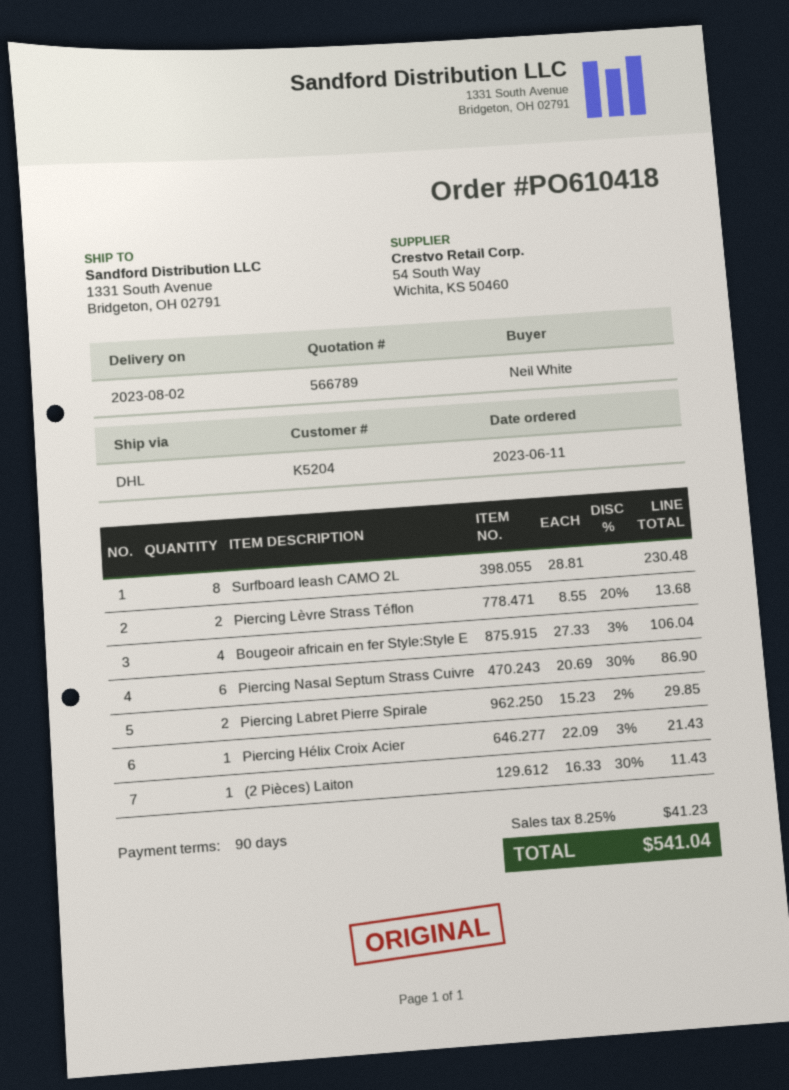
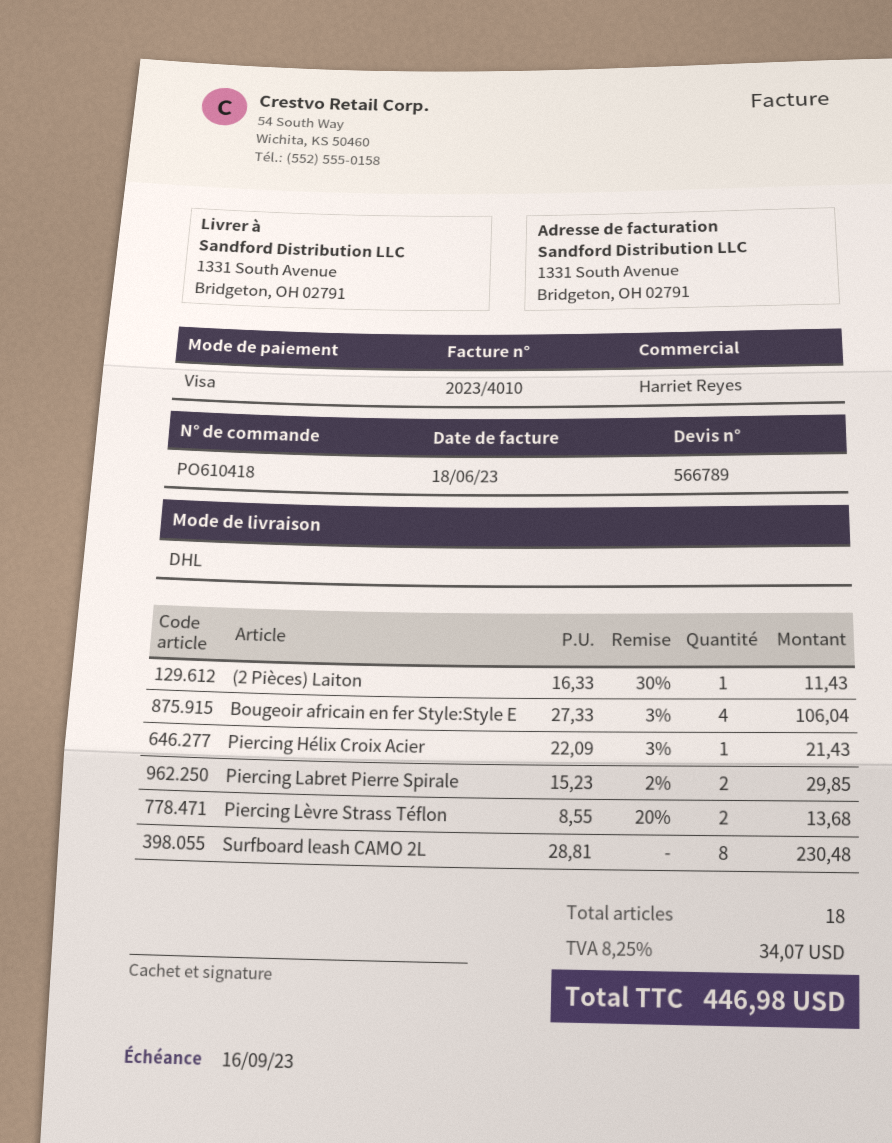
Piercing Nasal Septum Strass Cuivre: 6 x 20.69 - 30% = 86.90 -> none
tax: 8.25% = 41.23 -> 8.25% = 34.07
total: 541.04 -> 446.98

